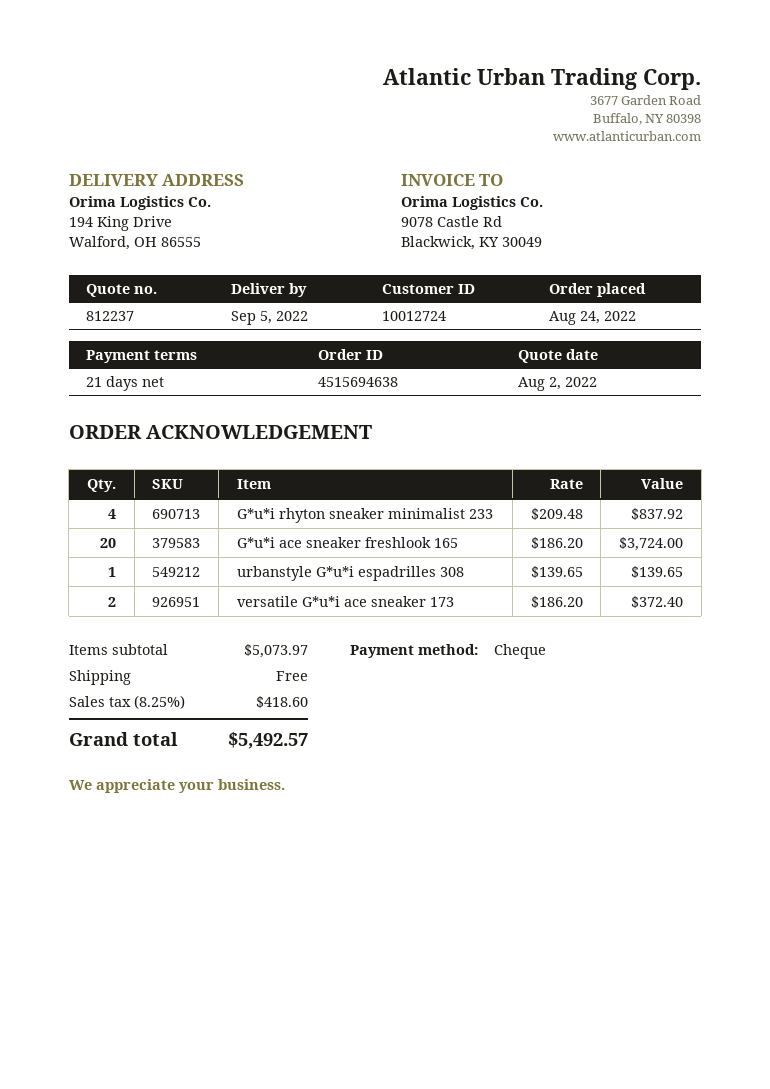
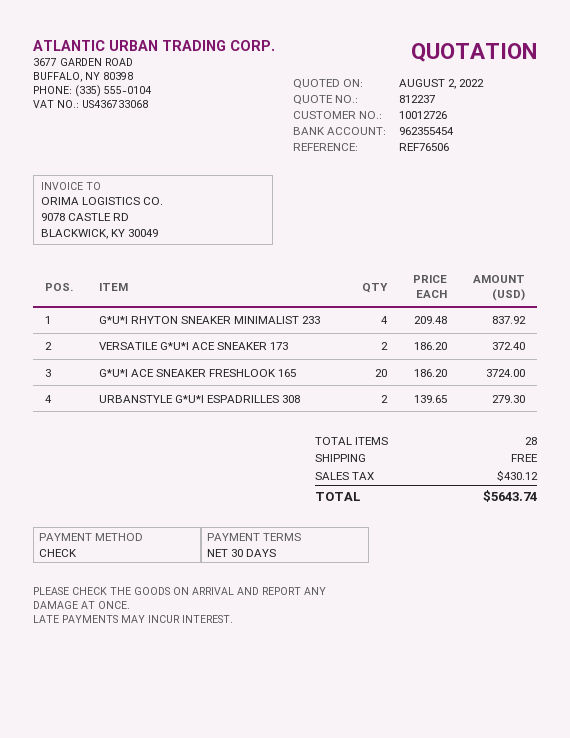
payment terms: 21 days -> 30 days
customer number: 10012724 -> 10012726
urbanstyle G*u*i espadrilles 308: 1 x 139.65 = 139.65 -> 2 x 139.65 = 279.30
tax: 418.60 -> 430.12
total: 5492.57 -> 5643.74

